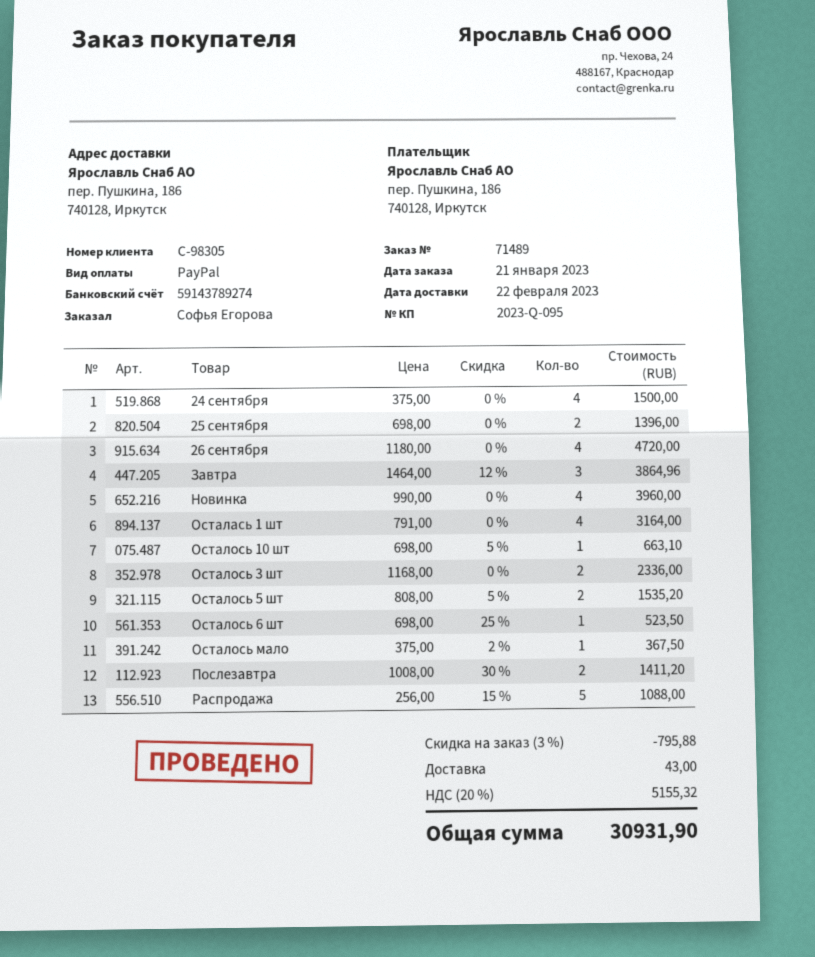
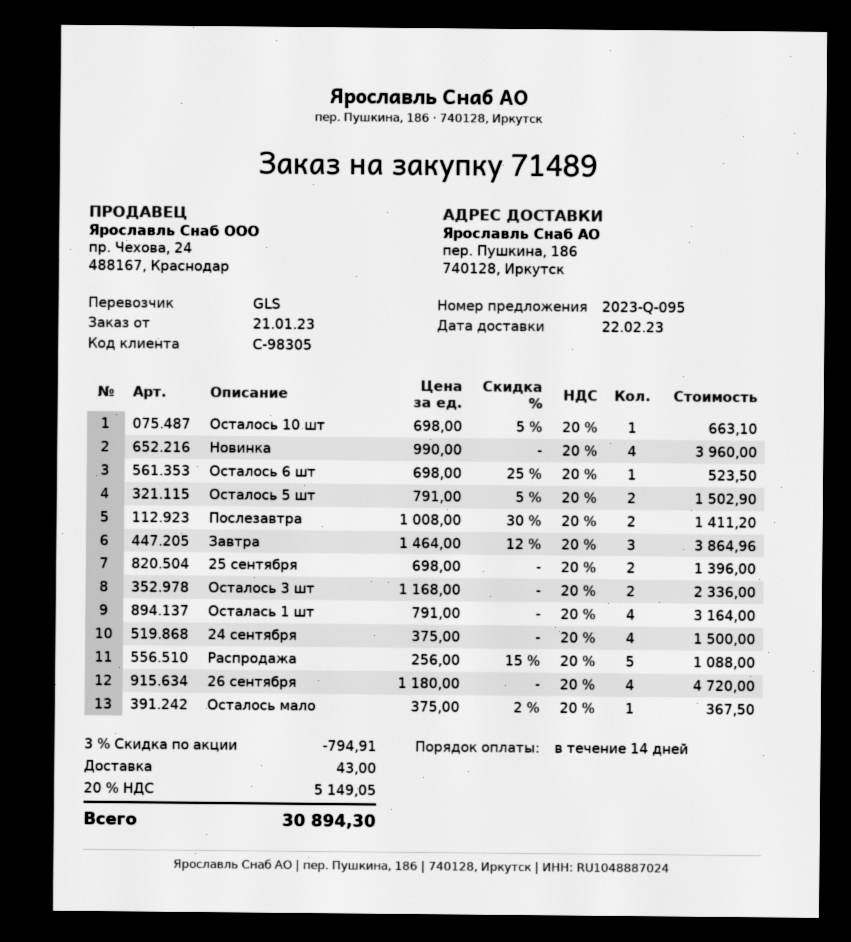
Осталось 5 шт: 2 x 808.00 - 5% = 1535.20 -> 2 x 791.00 - 5% = 1502.90
discount: 3% = 795.88 -> 3% = 794.91
tax: 20% = 5155.32 -> 20% = 5149.05
total: 30931.90 -> 30894.30

